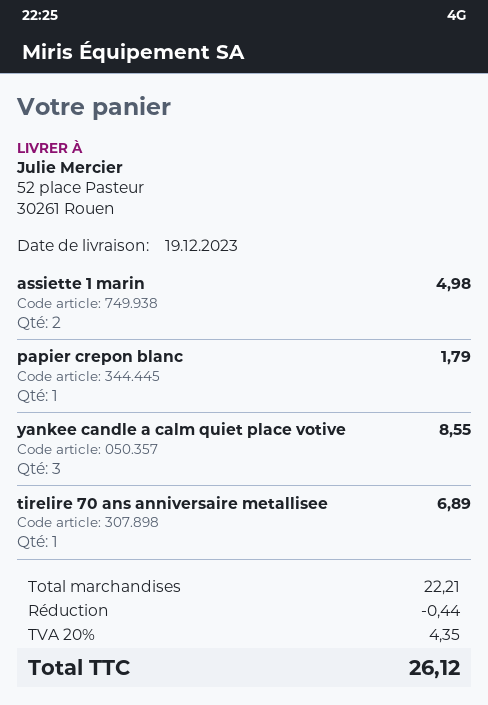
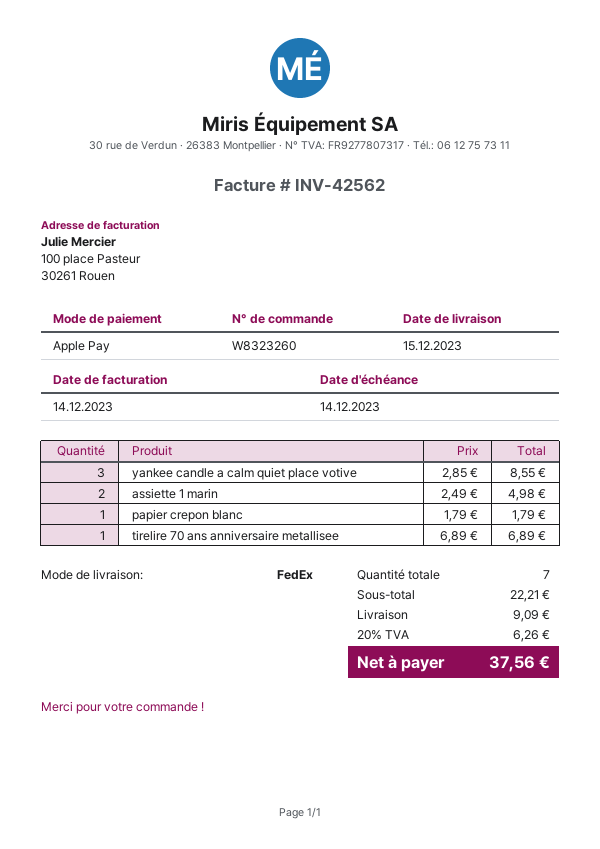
delivery date: 2023-12-19 -> 2023-12-15
discount: 0.44 -> none
shipping: none -> 9.09
tax: 20% = 4.35 -> 20% = 6.26
total: 26.12 -> 37.56

